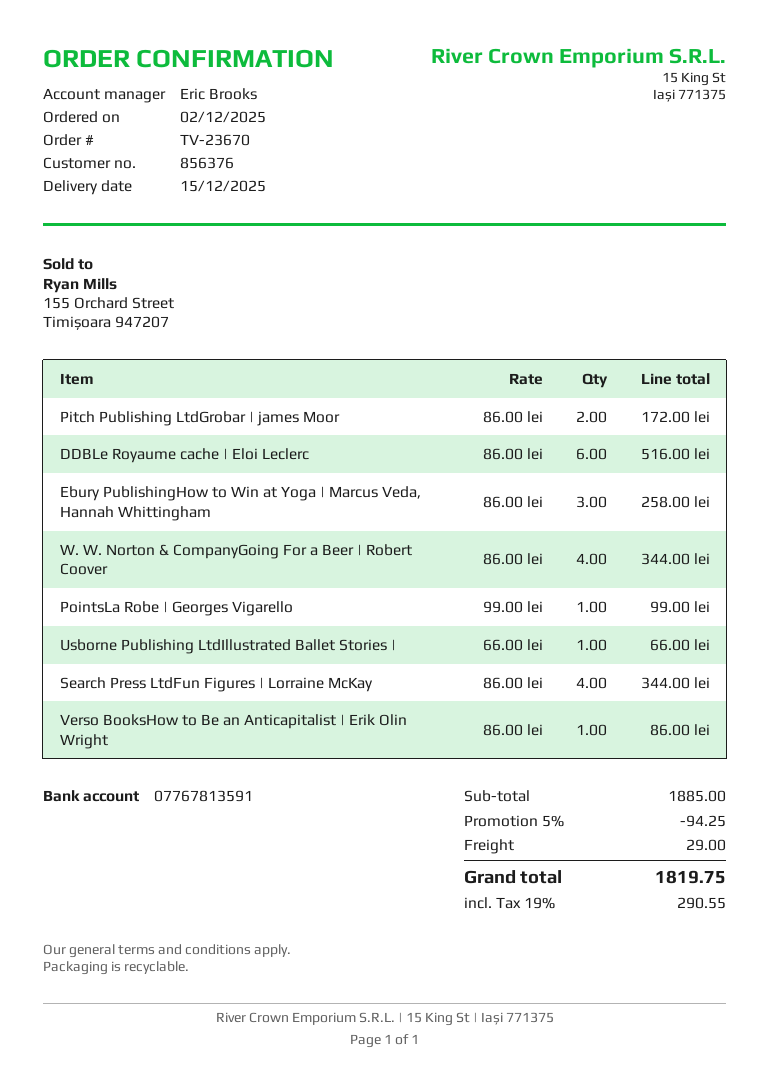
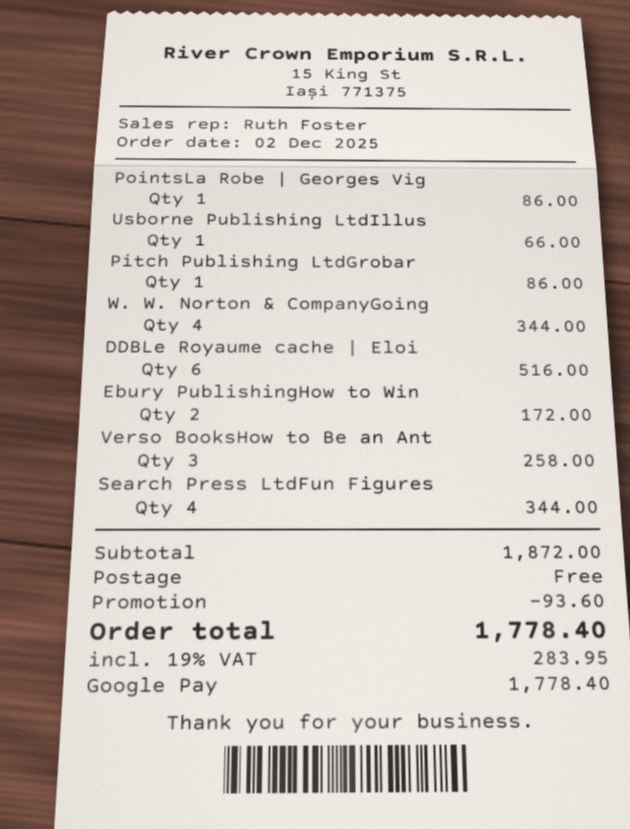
sales rep: Eric Brooks -> Ruth Foster
Pitch Publishing LtdGrobar | james Moor: 2 for 172.00 -> 1 for 86.00
Ebury PublishingHow to Win at Yoga | Marcus Veda, Hannah Whittingham: 3 for 258.00 -> 2 for 172.00
PointsLa Robe | Georges Vigarello: 1 for 99.00 -> 1 for 86.00
Verso BooksHow to Be an Anticapitalist | Erik Olin Wright: 1 for 86.00 -> 3 for 258.00
subtotal: 1885.00 -> 1872.00
discount: 94.25 -> 93.60
shipping: 29.00 -> 0.00
tax: 19% = 290.55 -> 19% = 283.95
total: 1819.75 -> 1778.40

